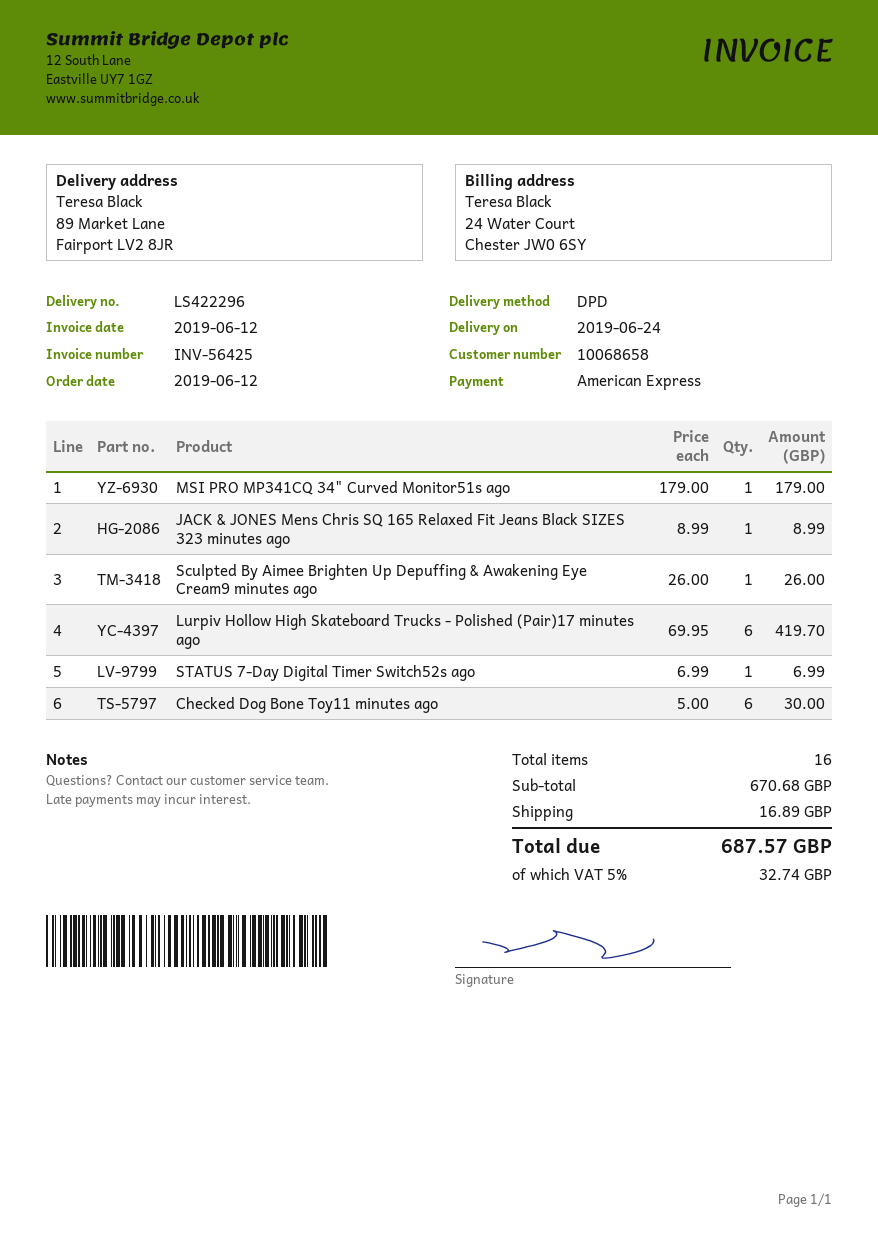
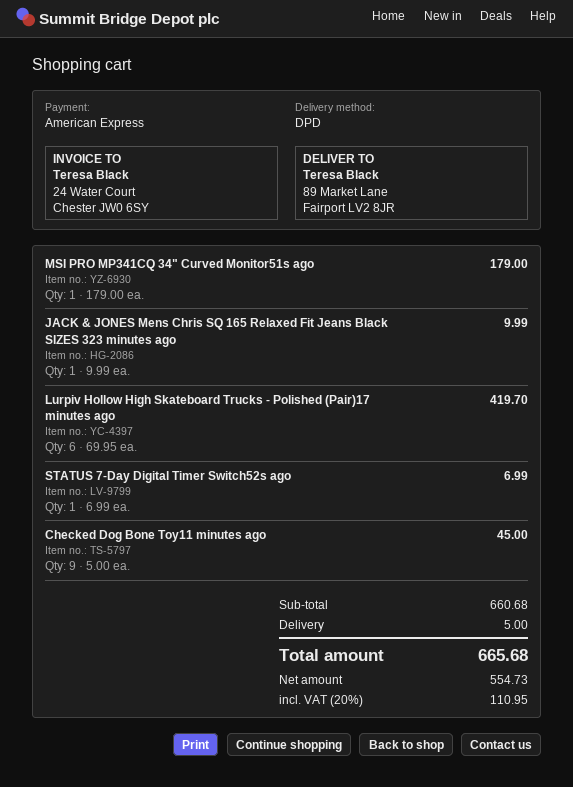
JACK & JONES Mens Chris SQ 165 Relaxed Fit Jeans Black SIZES 323 minutes ago: 1 x 8.99 = 8.99 -> 1 x 9.99 = 9.99
Sculpted By Aimee Brighten Up Depuffing & Awakening Eye Cream9 minutes ago: 1 x 26.00 = 26.00 -> none
Checked Dog Bone Toy11 minutes ago: 6 x 5.00 = 30.00 -> 9 x 5.00 = 45.00
subtotal: 670.68 -> 660.68
shipping: 16.89 -> 5.00
tax: 5% = 32.74 -> 20% = 110.95
total: 687.57 -> 665.68

